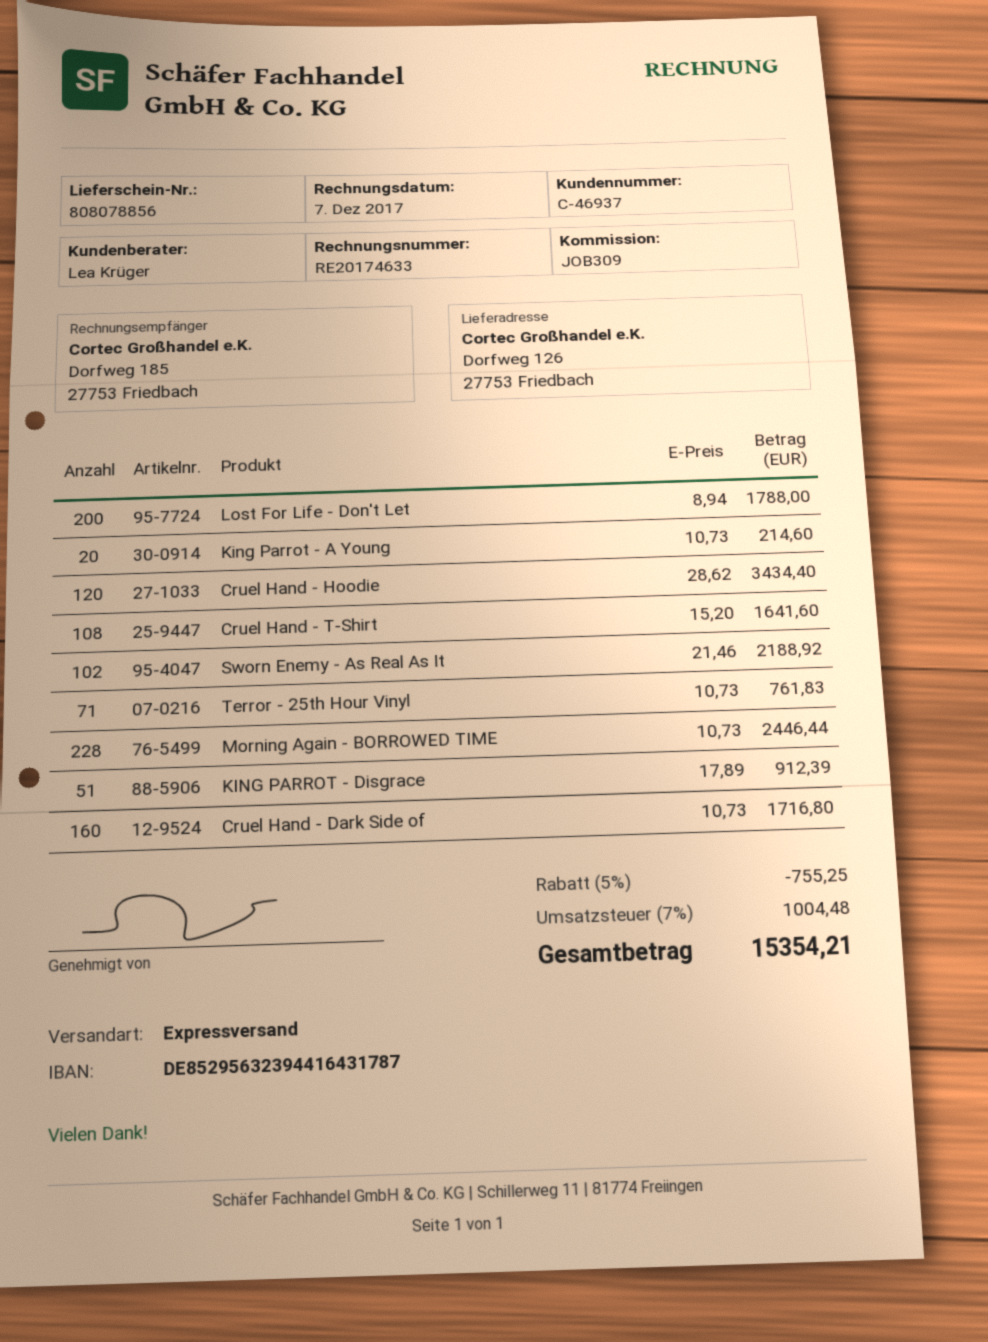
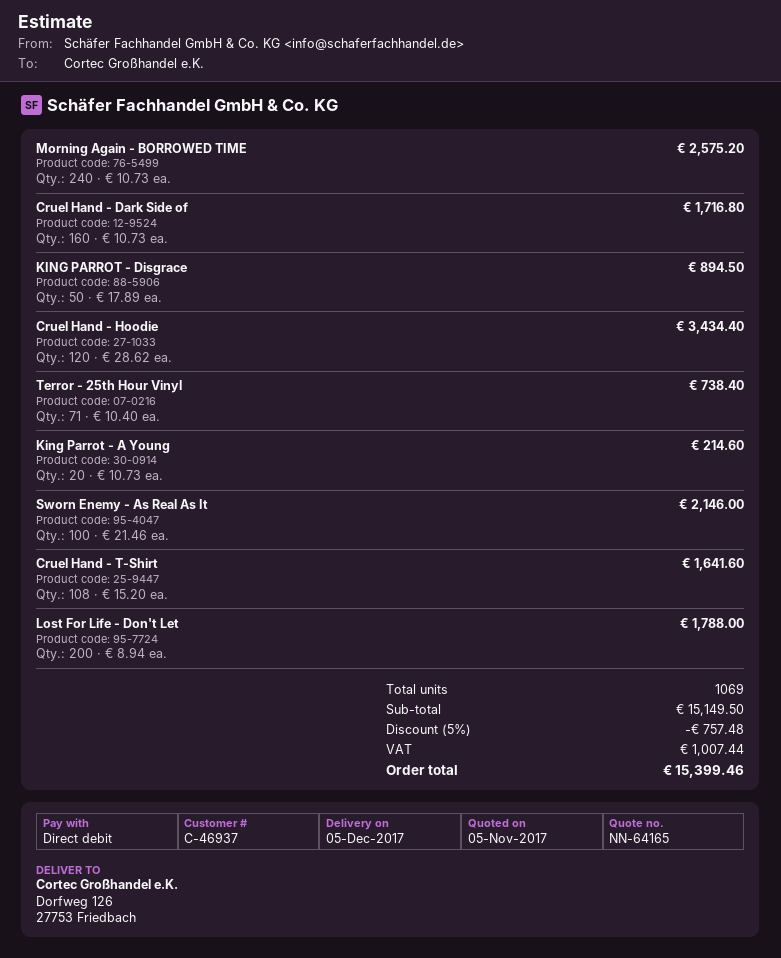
Sworn Enemy - As Real As It: 102 x 21.46 = 2188.92 -> 100 x 21.46 = 2146.00
Terror - 25th Hour Vinyl: 71 x 10.73 = 761.83 -> 71 x 10.40 = 738.40
Morning Again - BORROWED TIME: 228 x 10.73 = 2446.44 -> 240 x 10.73 = 2575.20
KING PARROT - Disgrace: 51 x 17.89 = 912.39 -> 50 x 17.89 = 894.50
discount: 5% = 755.25 -> 5% = 757.48
tax: 1004.48 -> 1007.44
total: 15354.21 -> 15399.46

